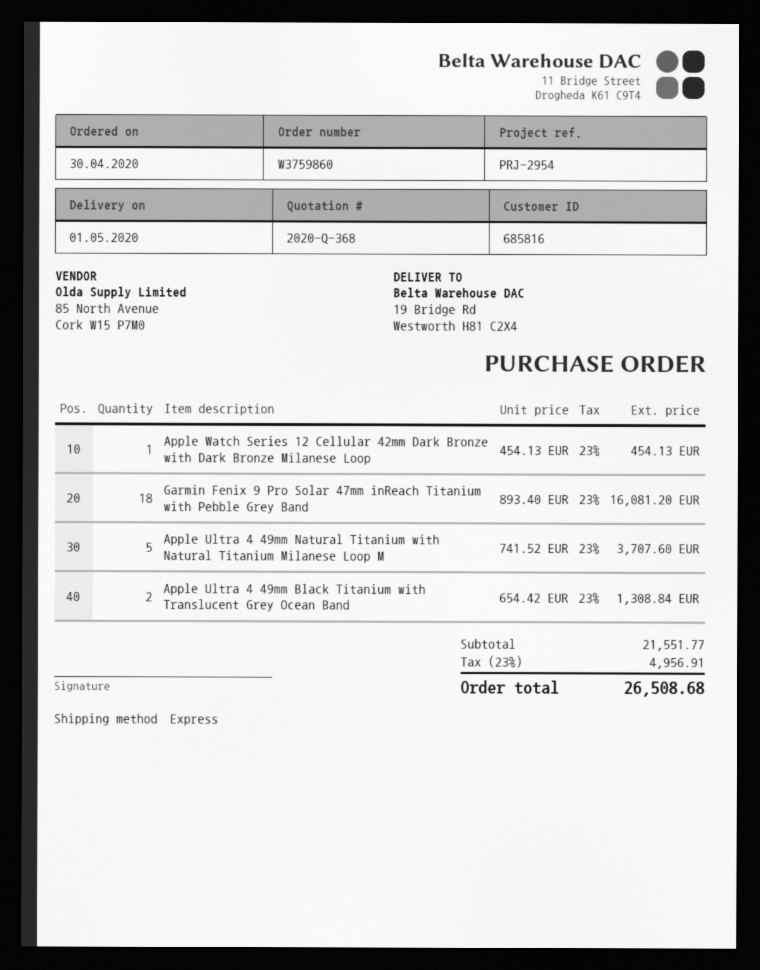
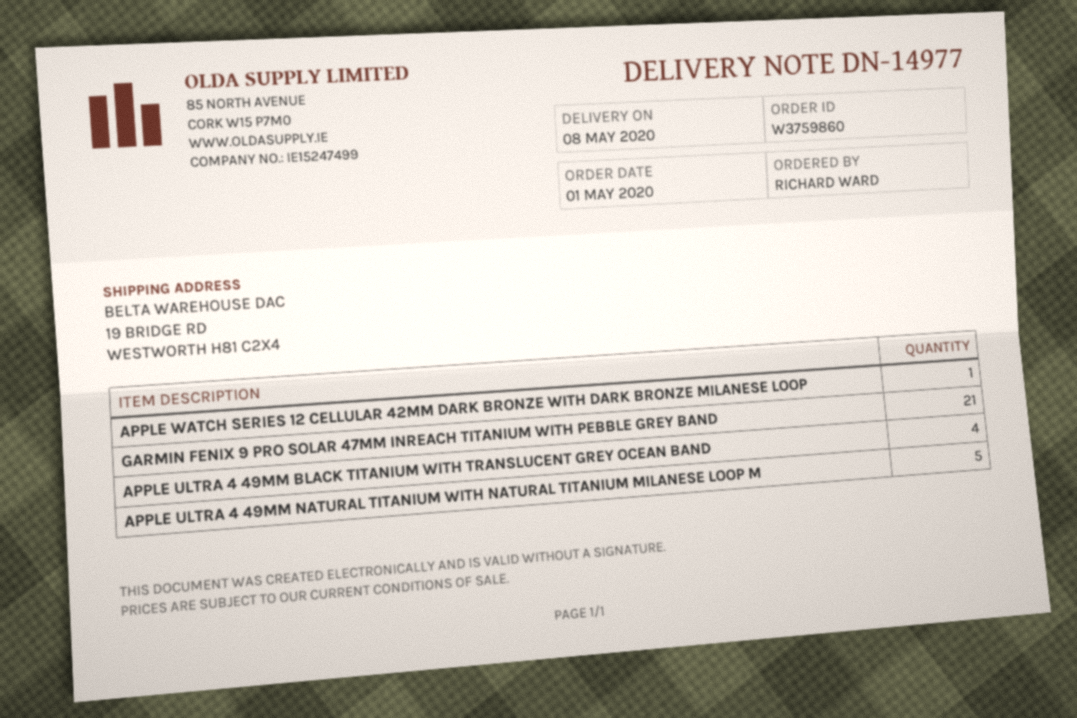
order date: 2020-04-30 -> 2020-05-01
delivery date: 2020-05-01 -> 2020-05-08
Garmin Fenix 9 Pro Solar 47mm inReach Titanium with Pebble Grey Band: 18 -> 21
Apple Ultra 4 49mm Black Titanium with Translucent Grey Ocean Band: 2 -> 4

